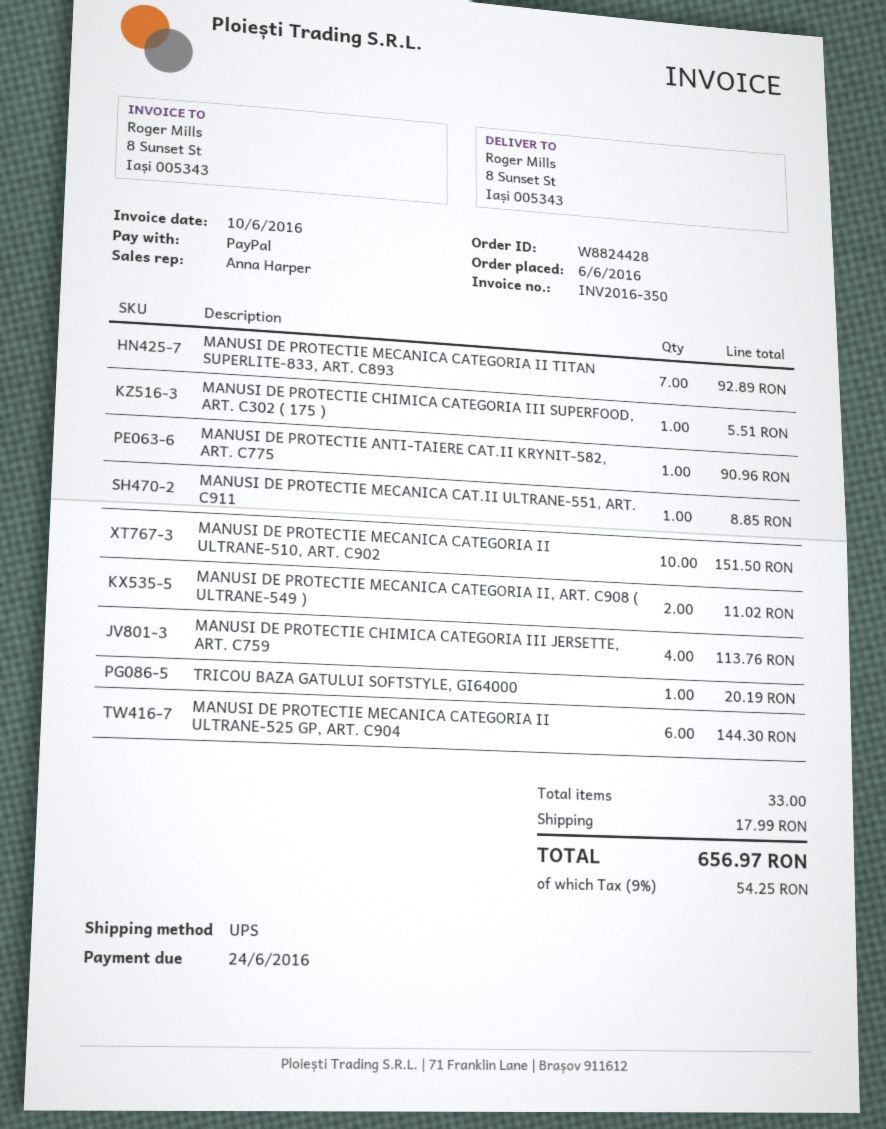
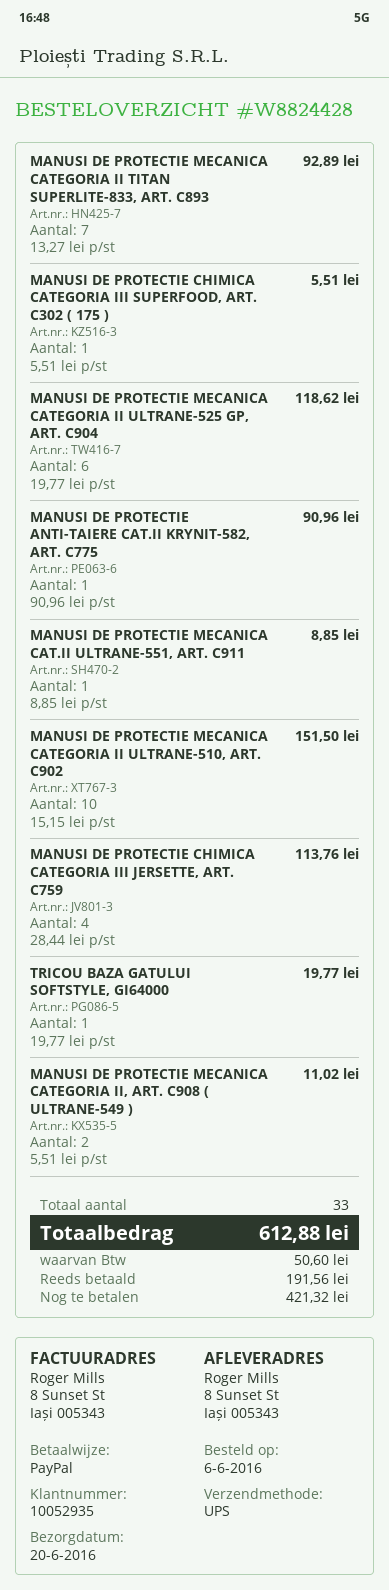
TRICOU BAZA GATULUI SOFTSTYLE, GI64000: 1 for 20.19 -> 1 for 19.77
MANUSI DE PROTECTIE MECANICA CATEGORIA II ULTRANE-525 GP, ART. C904: 6 for 144.30 -> 6 for 118.62
shipping: 17.99 -> none
tax: 54.25 -> 50.60
total: 656.97 -> 612.88

